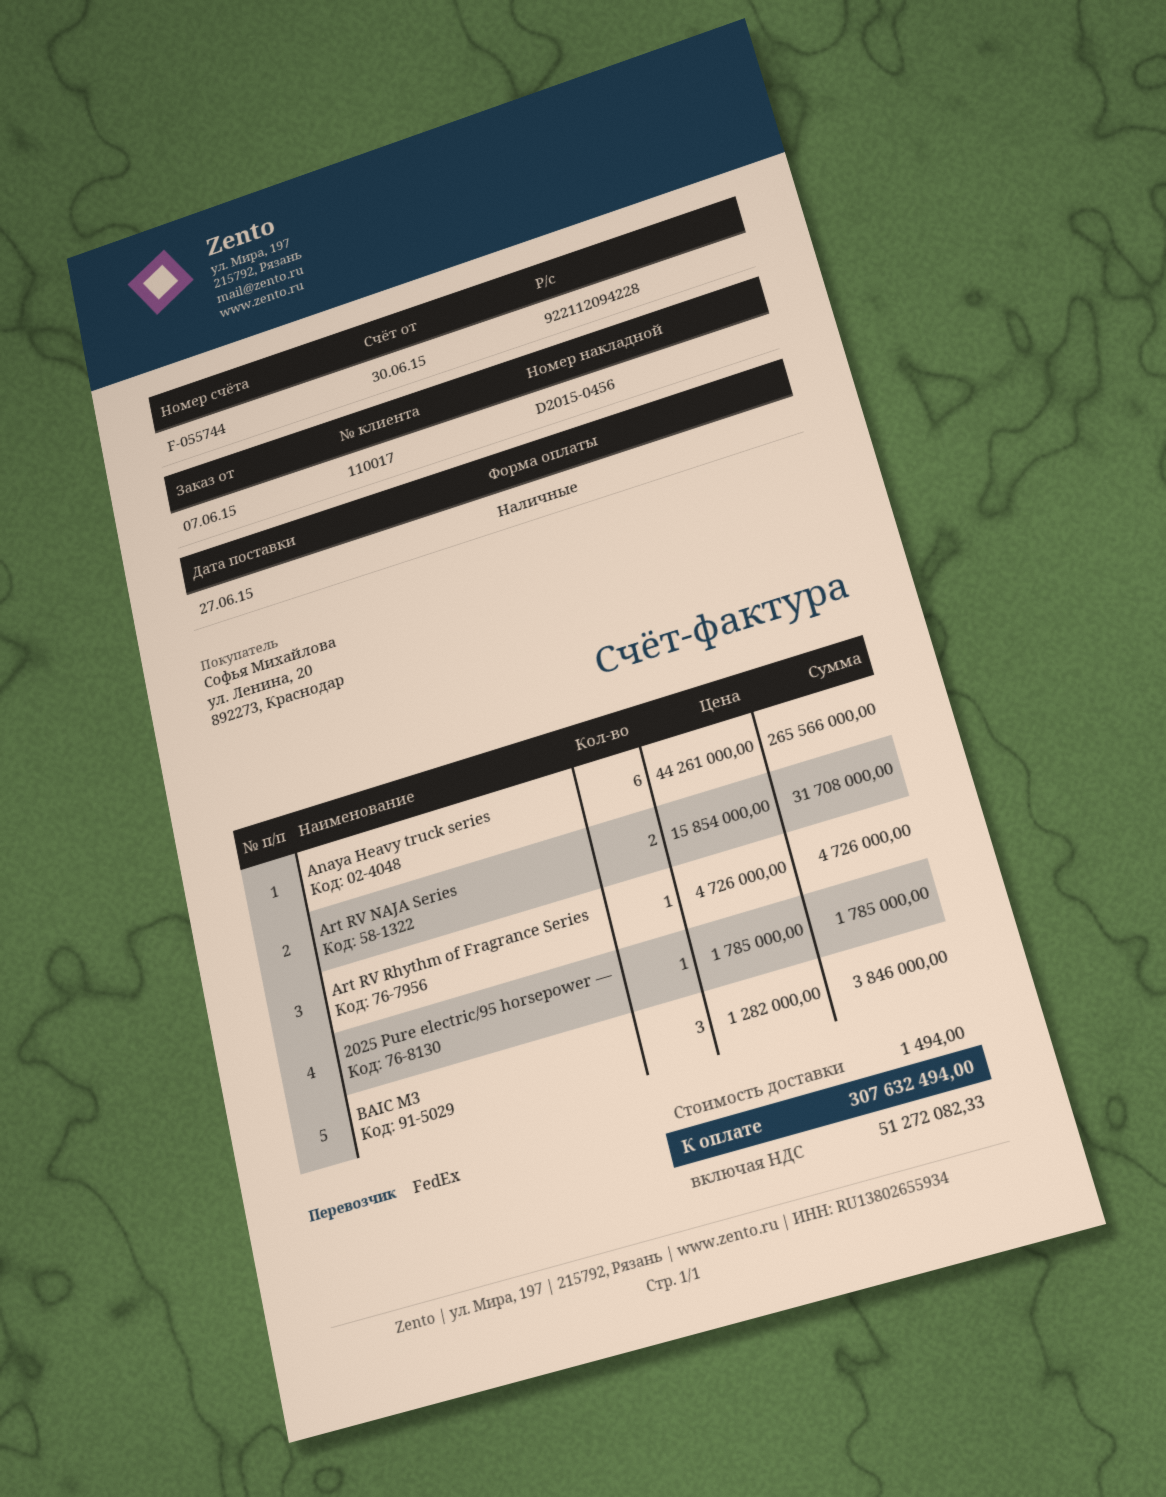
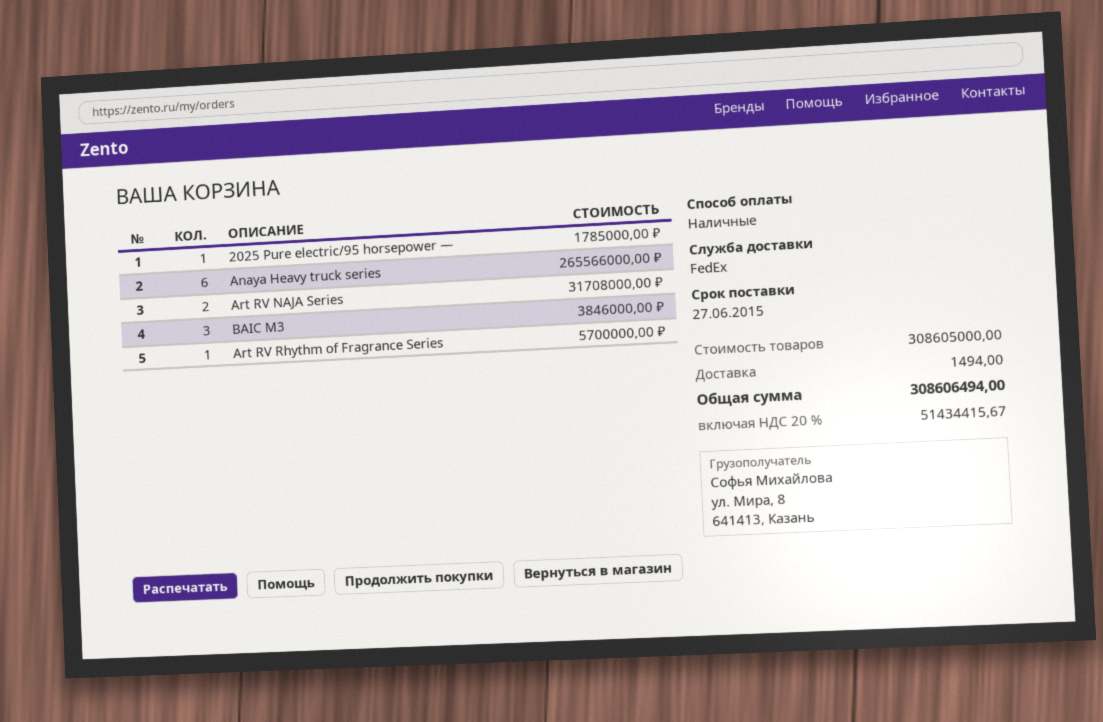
Art RV Rhythm of Fragrance Series: 1 for 4726000.00 -> 1 for 5700000.00
tax: 51272082.33 -> 51434415.67
total: 307632494.00 -> 308606494.00

